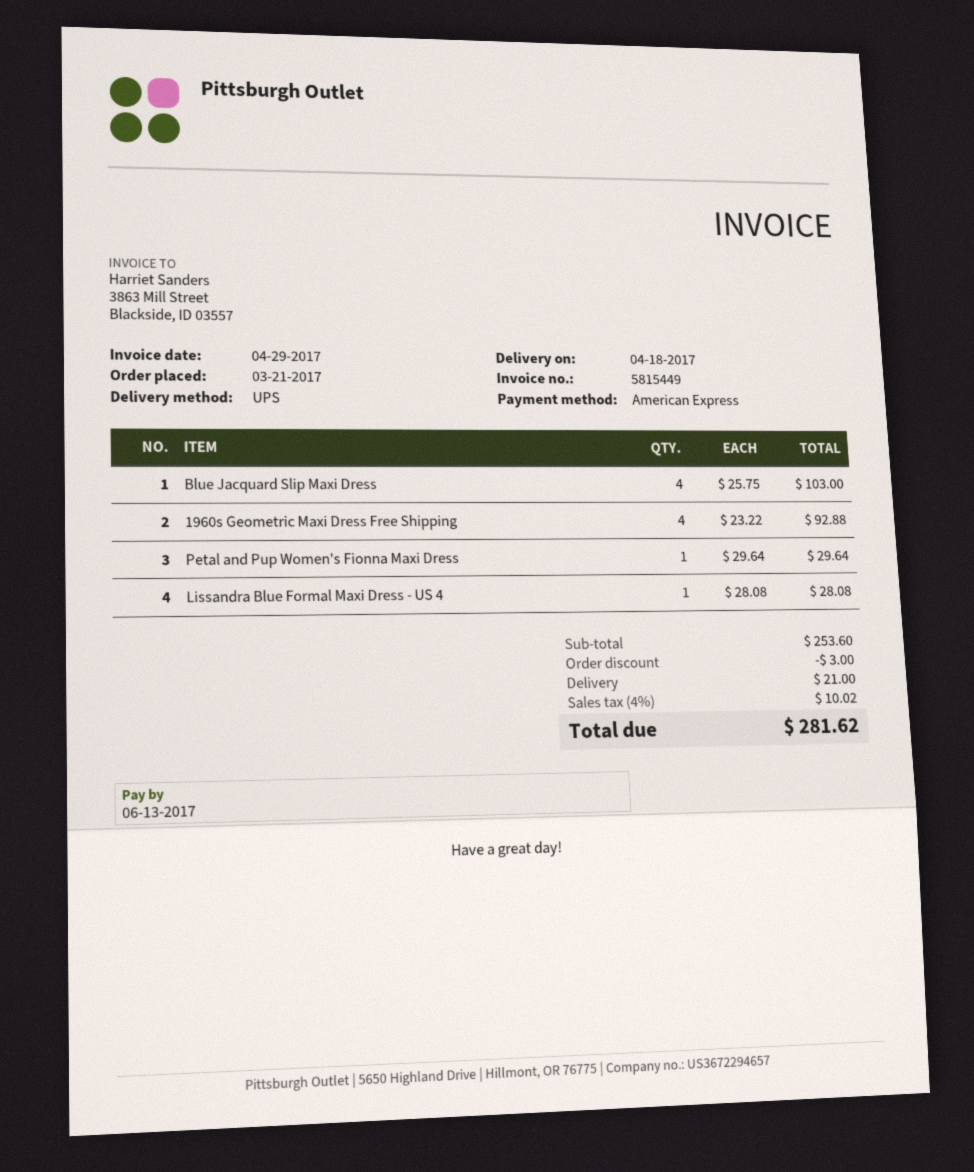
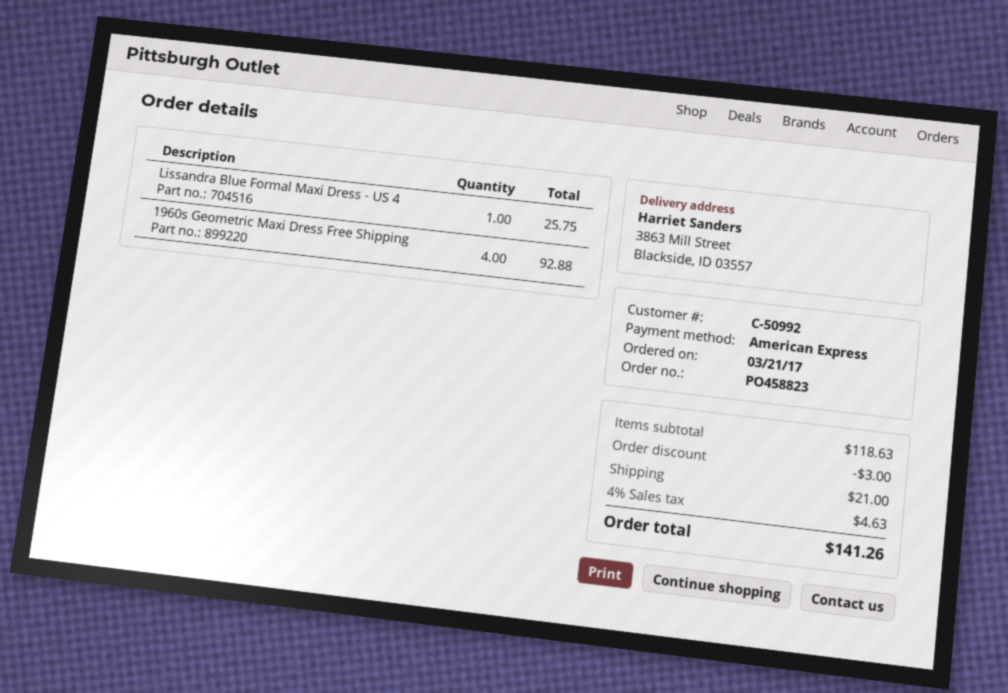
Blue Jacquard Slip Maxi Dress: 4 for 103.00 -> none
Petal and Pup Women's Fionna Maxi Dress: 1 for 29.64 -> none
Lissandra Blue Formal Maxi Dress - US 4: 1 for 28.08 -> 1 for 25.75
subtotal: 253.60 -> 118.63
tax: 4% = 10.02 -> 4% = 4.63
total: 281.62 -> 141.26

